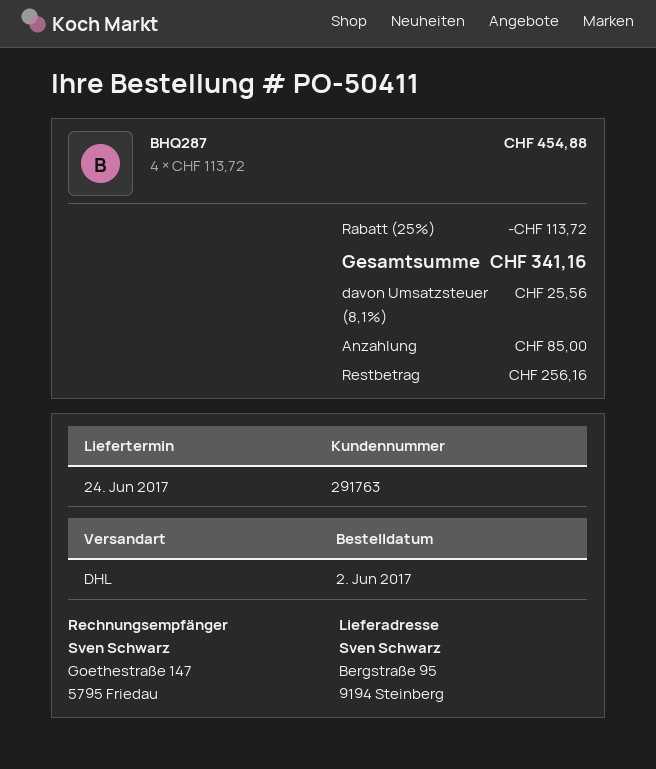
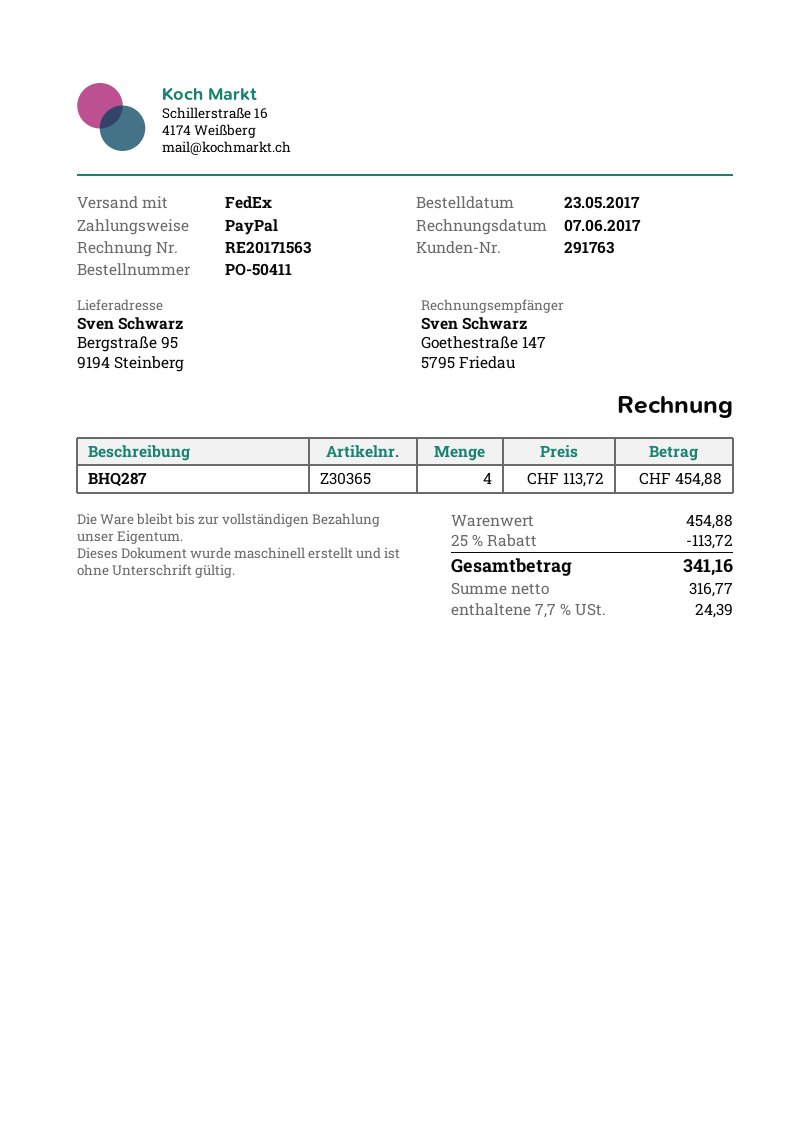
order date: 2017-06-02 -> 2017-05-23
shipping method: DHL -> FedEx
tax: 8.1% = 25.56 -> 7.7% = 24.39

